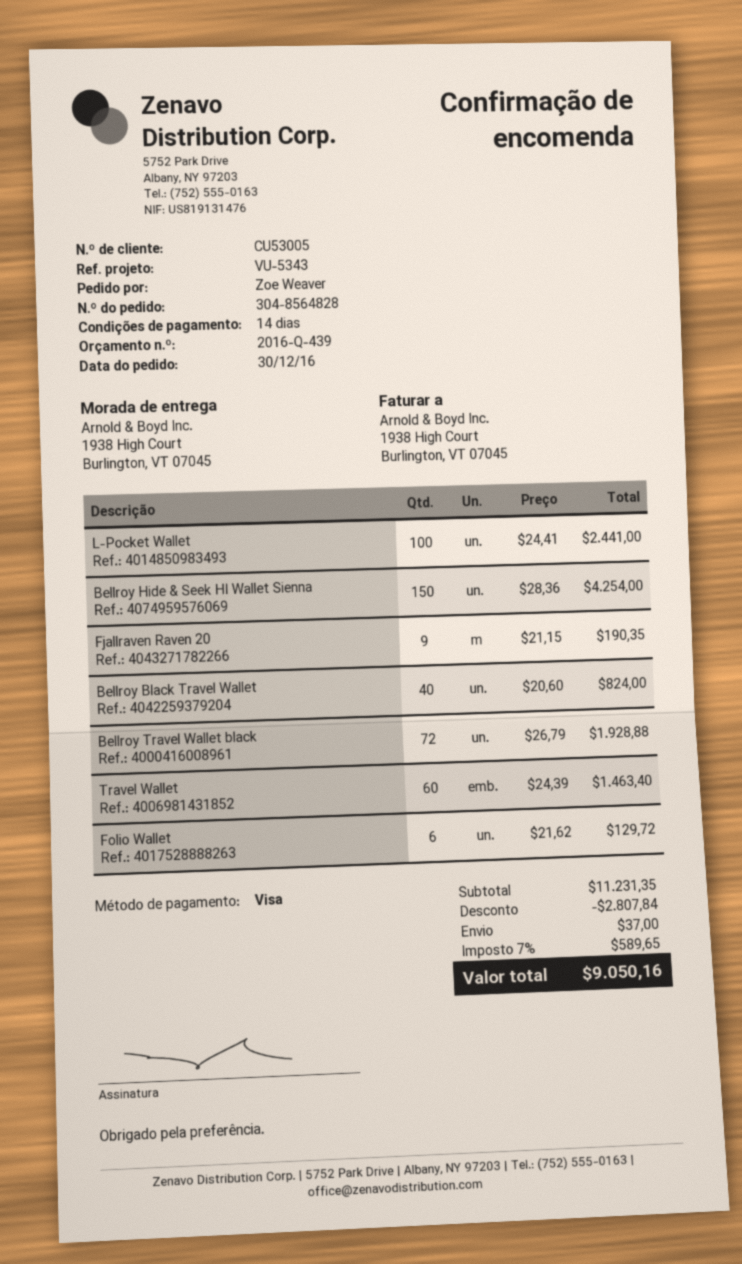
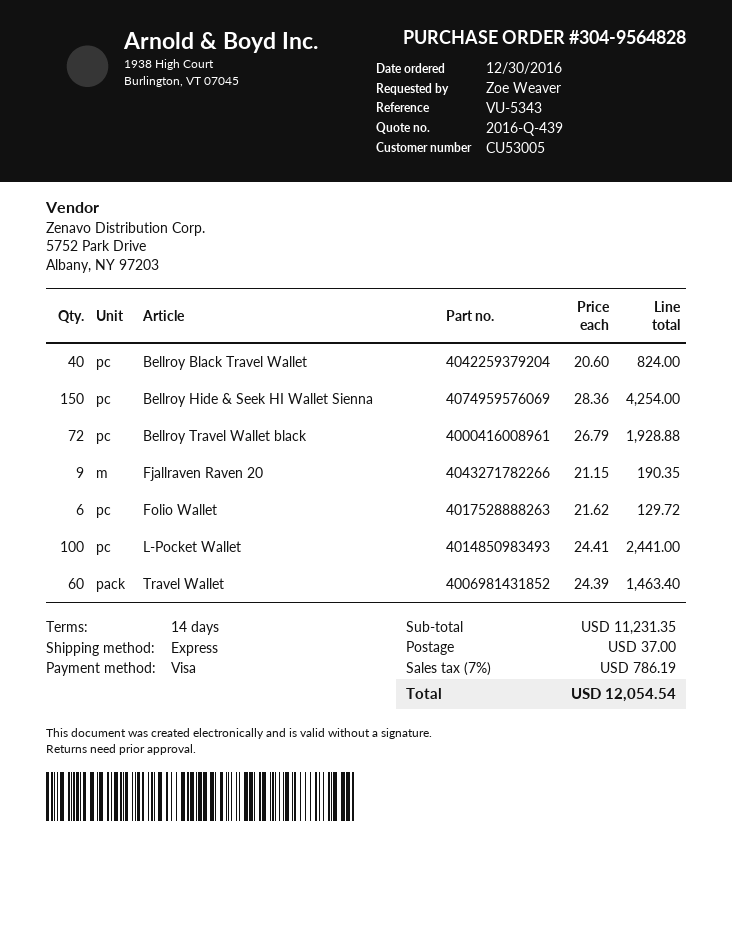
order number: 304-8564828 -> 304-9564828
discount: 2807.84 -> none
tax: 7% = 589.65 -> 7% = 786.19
total: 9050.16 -> 12054.54

